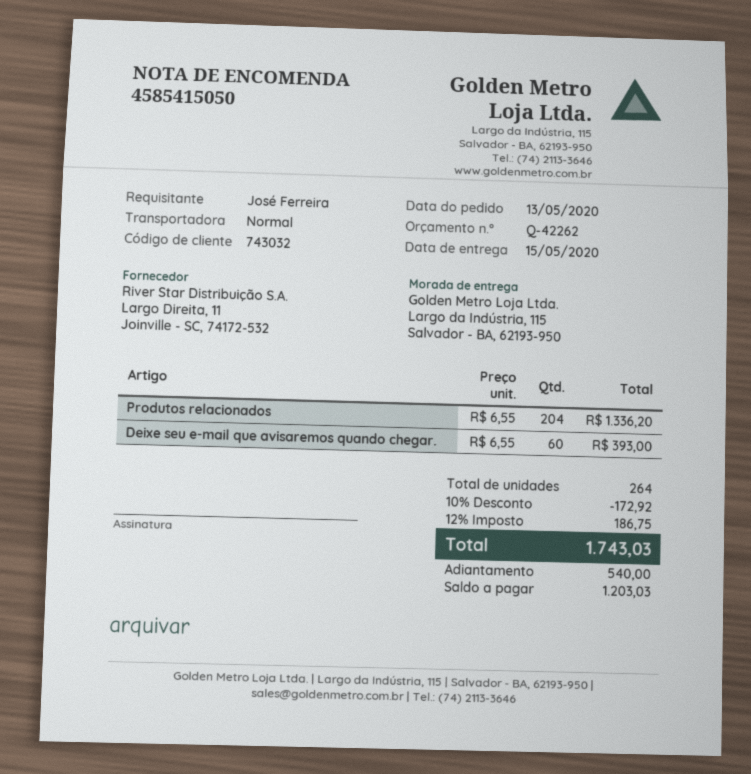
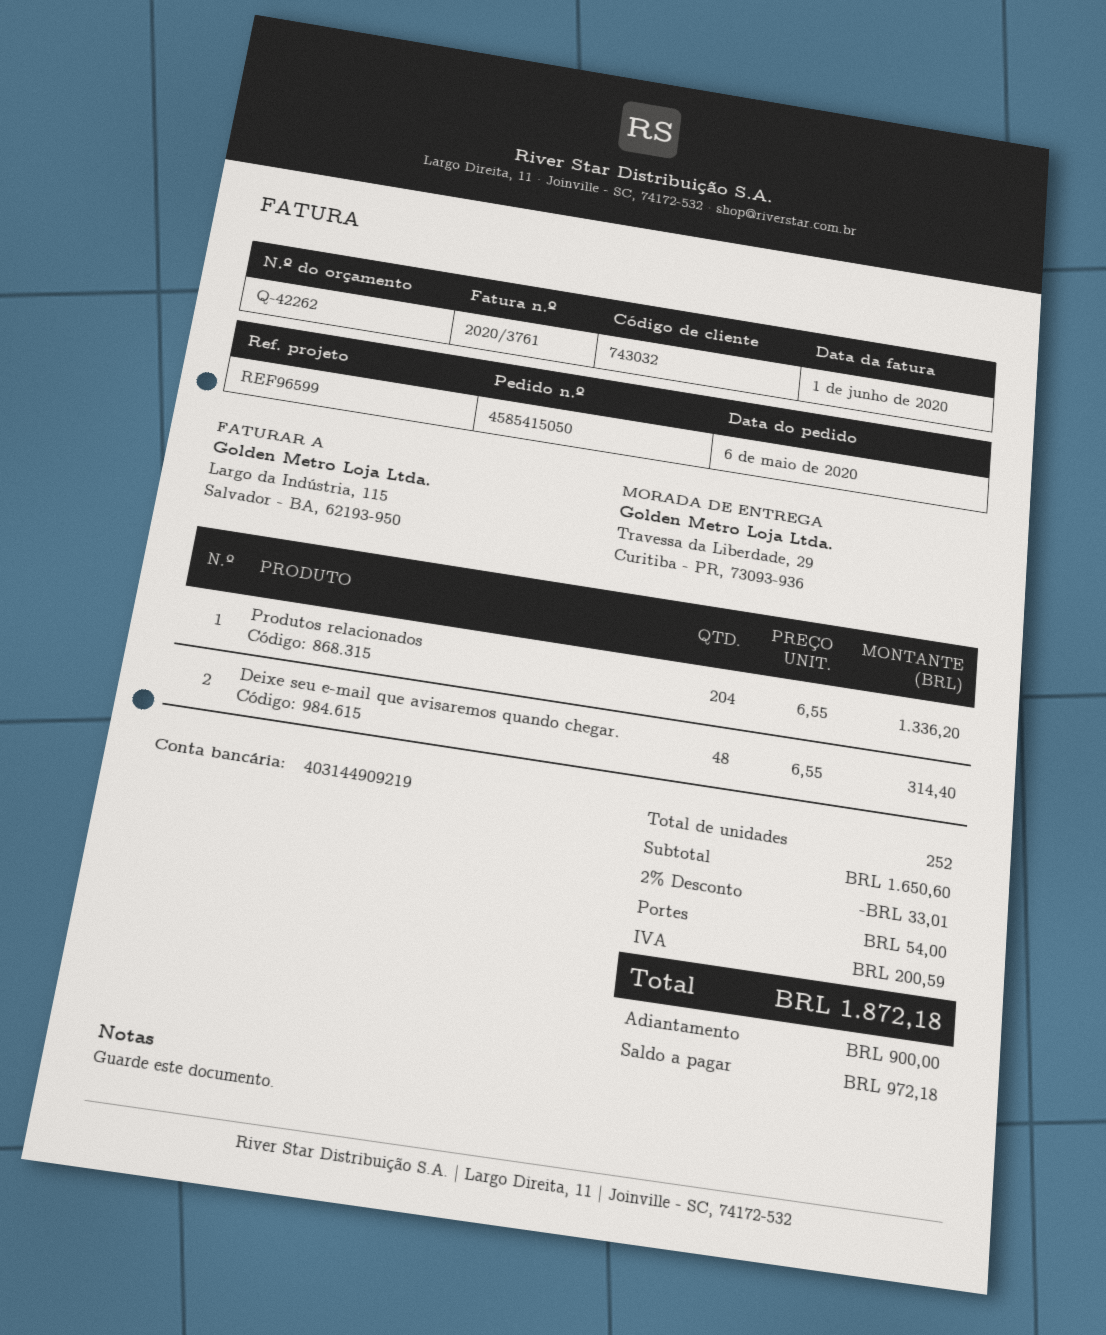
order date: 2020-05-13 -> 2020-05-06
ship to: Largo da Indústria, 115, Salvador - BA, 62193-950 -> Travessa da Liberdade, 29, Curitiba - PR, 73093-936
Deixe seu e-mail que avisaremos quando chegar.: 60 x 6.55 = 393.00 -> 48 x 6.55 = 314.40
total quantity: 264 -> 252
discount: 10% = 172.92 -> 2% = 33.01
shipping: none -> 54.00
tax: 186.75 -> 200.59
total: 1743.03 -> 1872.18
deposit: 540.00 -> 900.00
balance: 1203.03 -> 972.18

